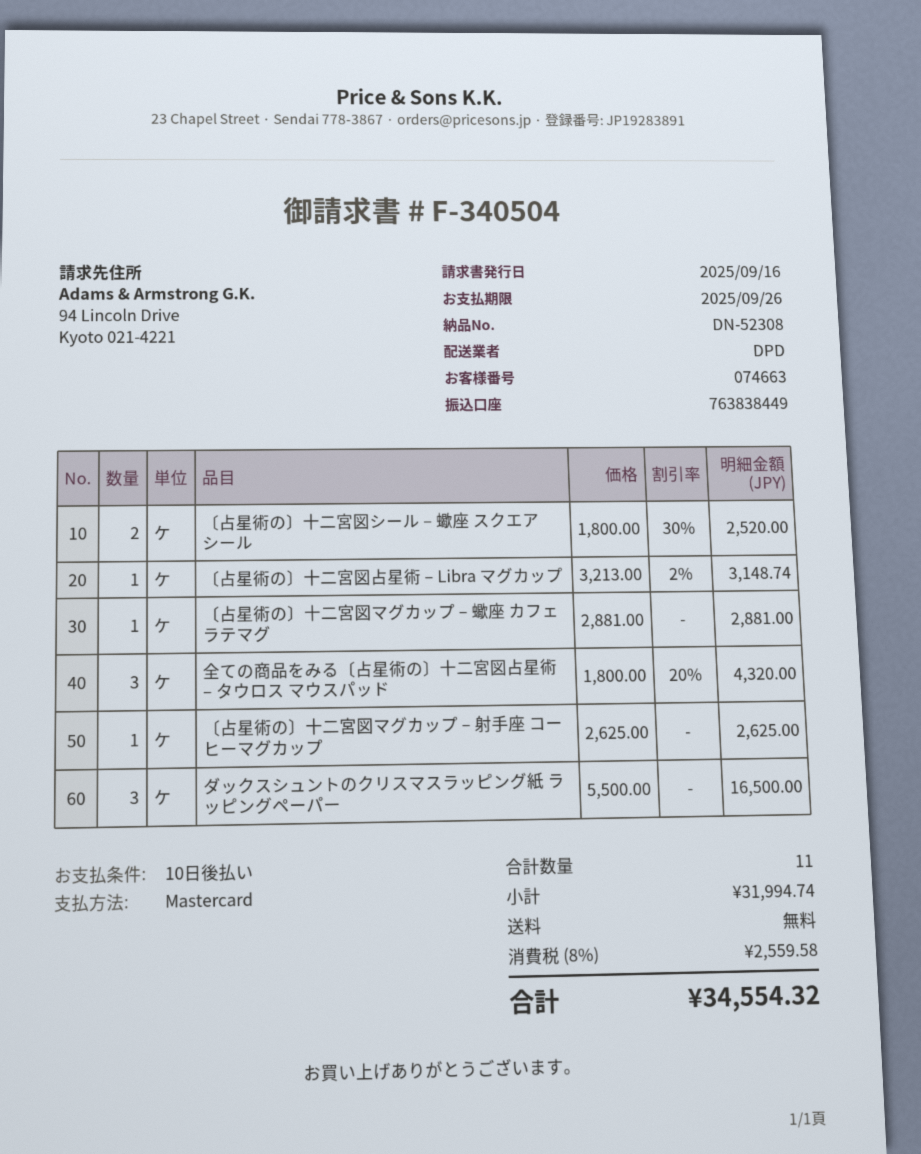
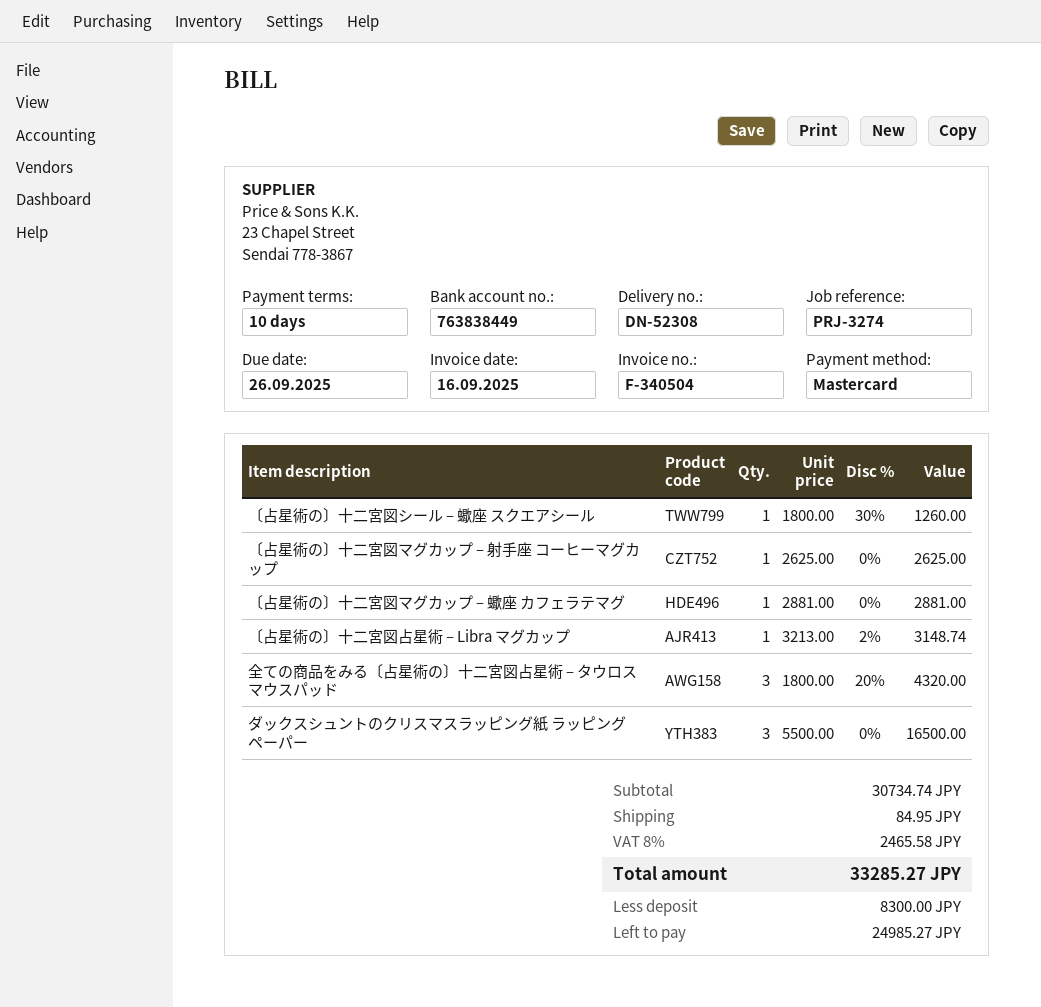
〔占星術の〕十二宮図シール – 蠍座 スクエアシール: 2 x 1800.00 - 30% = 2520.00 -> 1 x 1800.00 - 30% = 1260.00
subtotal: 31994.74 -> 30734.74
shipping: 0.00 -> 84.95
tax: 8% = 2559.58 -> 8% = 2465.58
total: 34554.32 -> 33285.27

